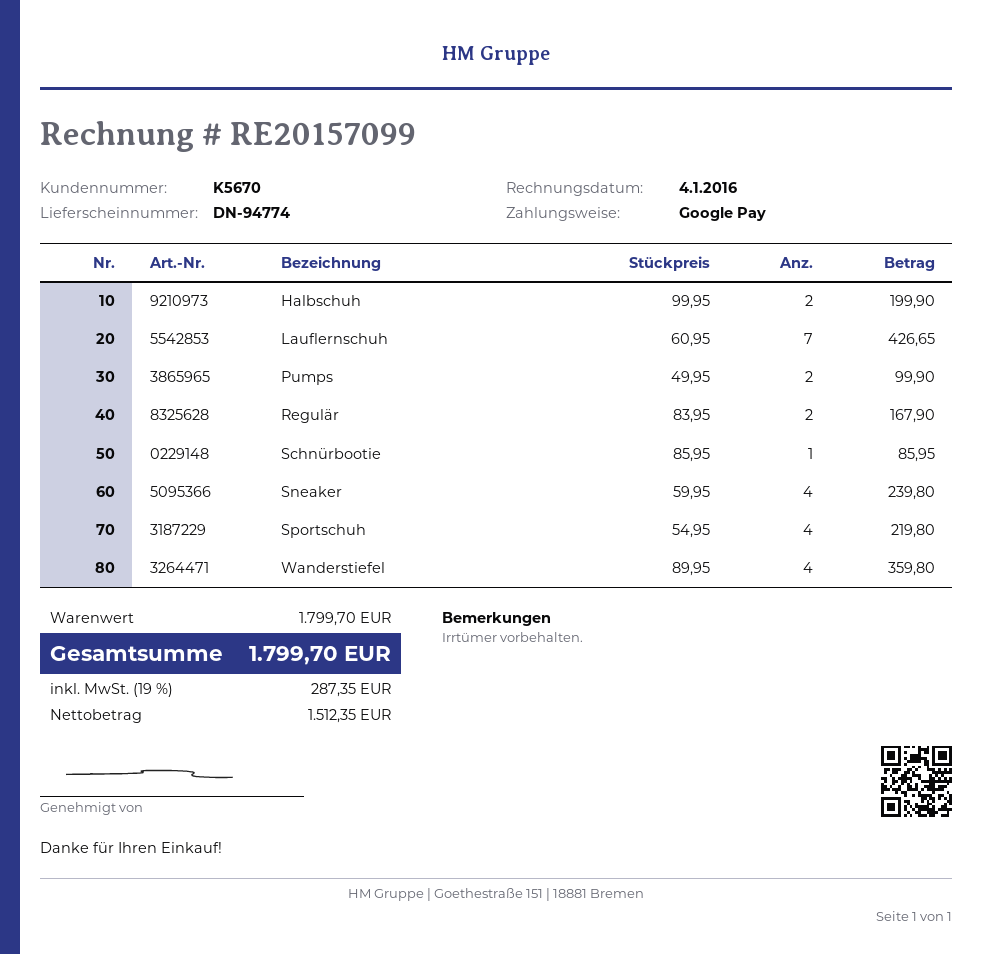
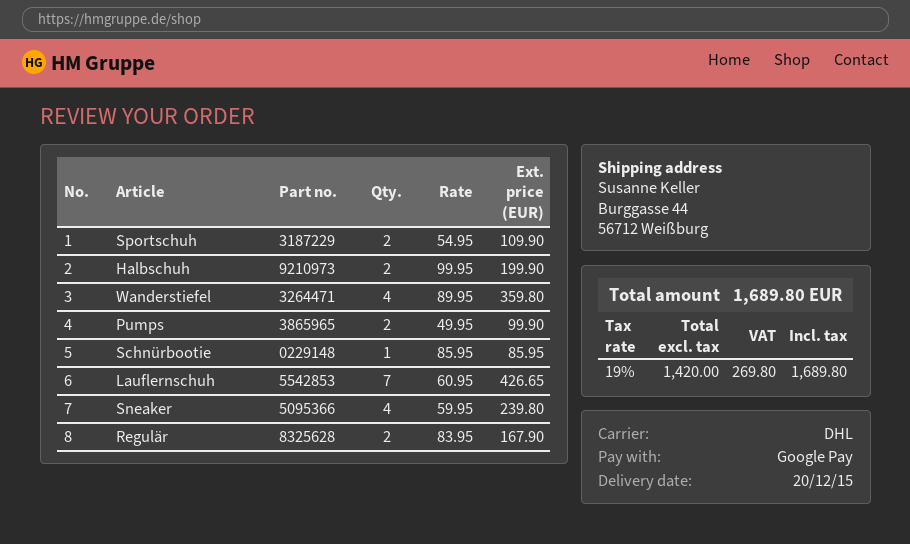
Sportschuh: 4 x 54.95 = 219.80 -> 2 x 54.95 = 109.90
net: 1512.35 -> 1420.00
tax: 19% = 287.35 -> 19% = 269.80
total: 1799.70 -> 1689.80

